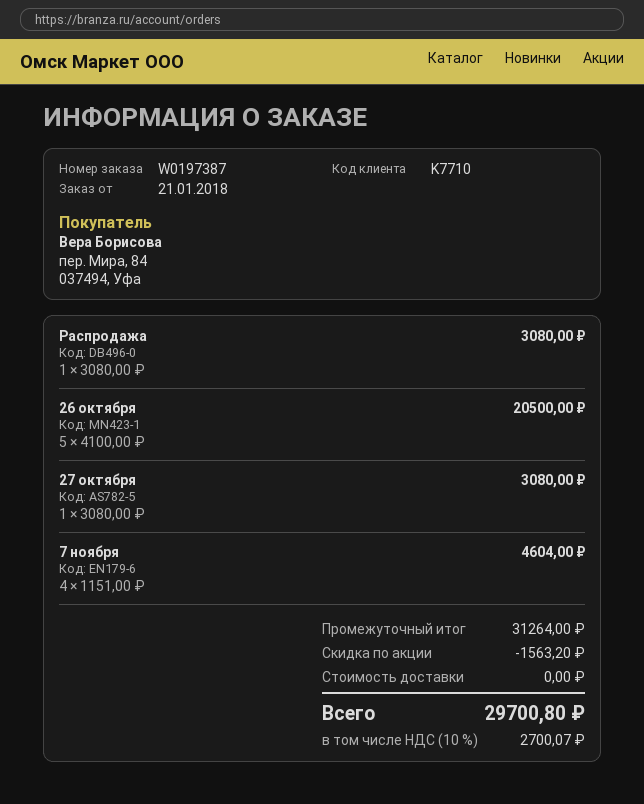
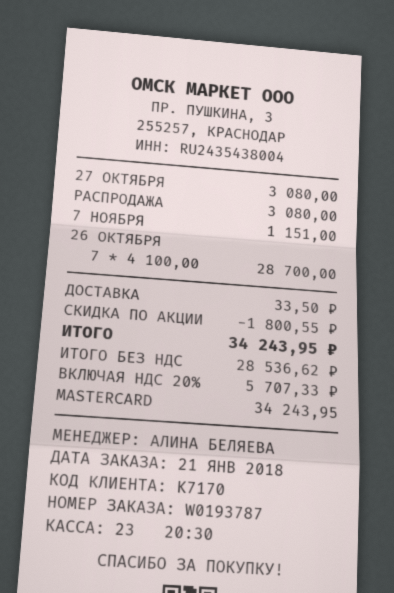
order number: W0197387 -> W0193787
customer number: K7710 -> K7170
26 октября: 5 x 4100.00 = 20500.00 -> 7 x 4100.00 = 28700.00
7 ноября: 4 x 1151.00 = 4604.00 -> 1 x 1151.00 = 1151.00
discount: 1563.20 -> 1800.55
shipping: 0.00 -> 33.50
tax: 10% = 2700.07 -> 20% = 5707.33
total: 29700.80 -> 34243.95

